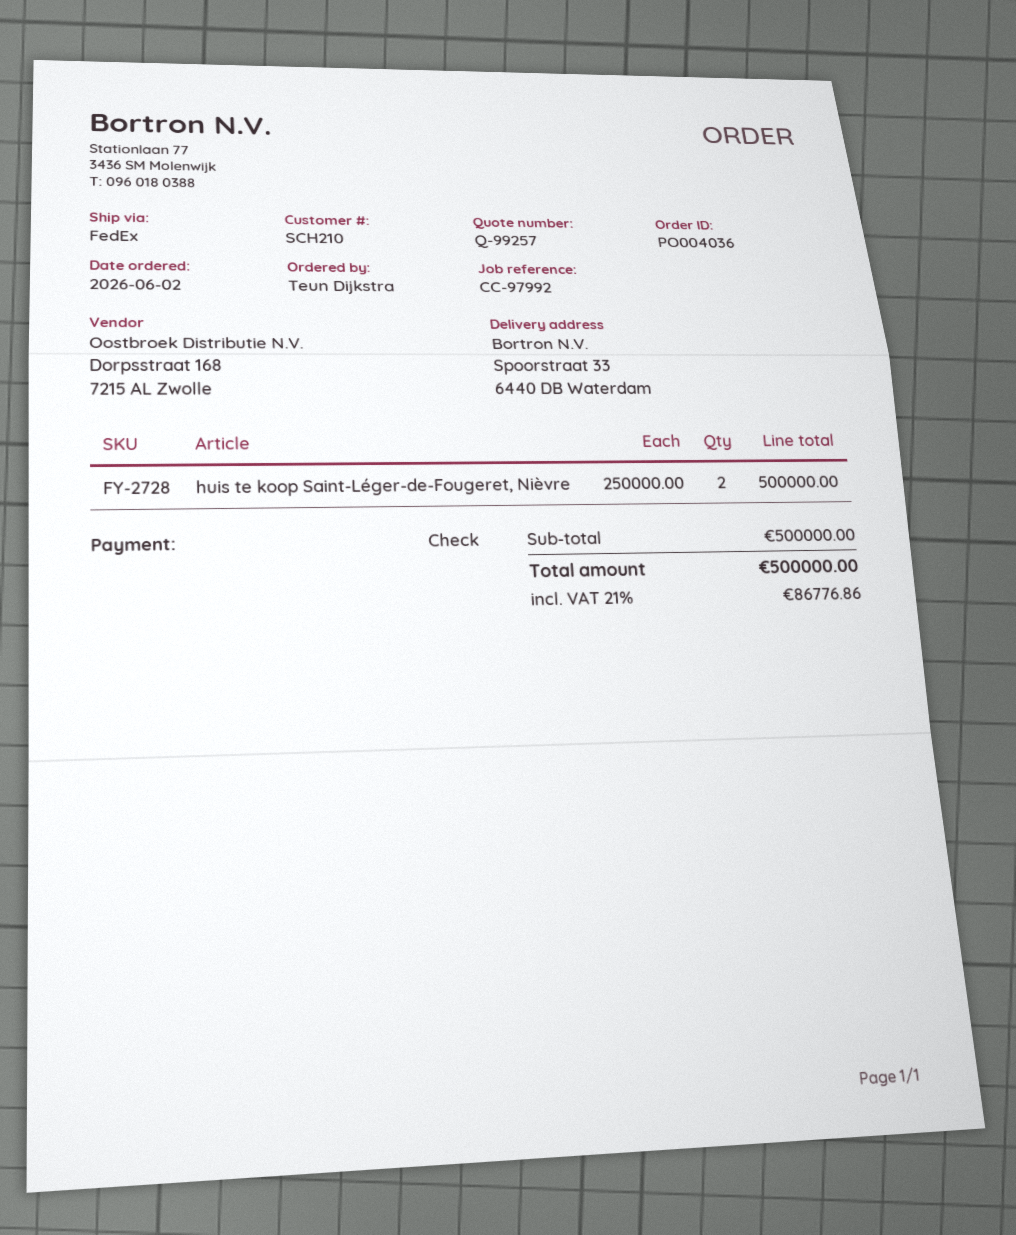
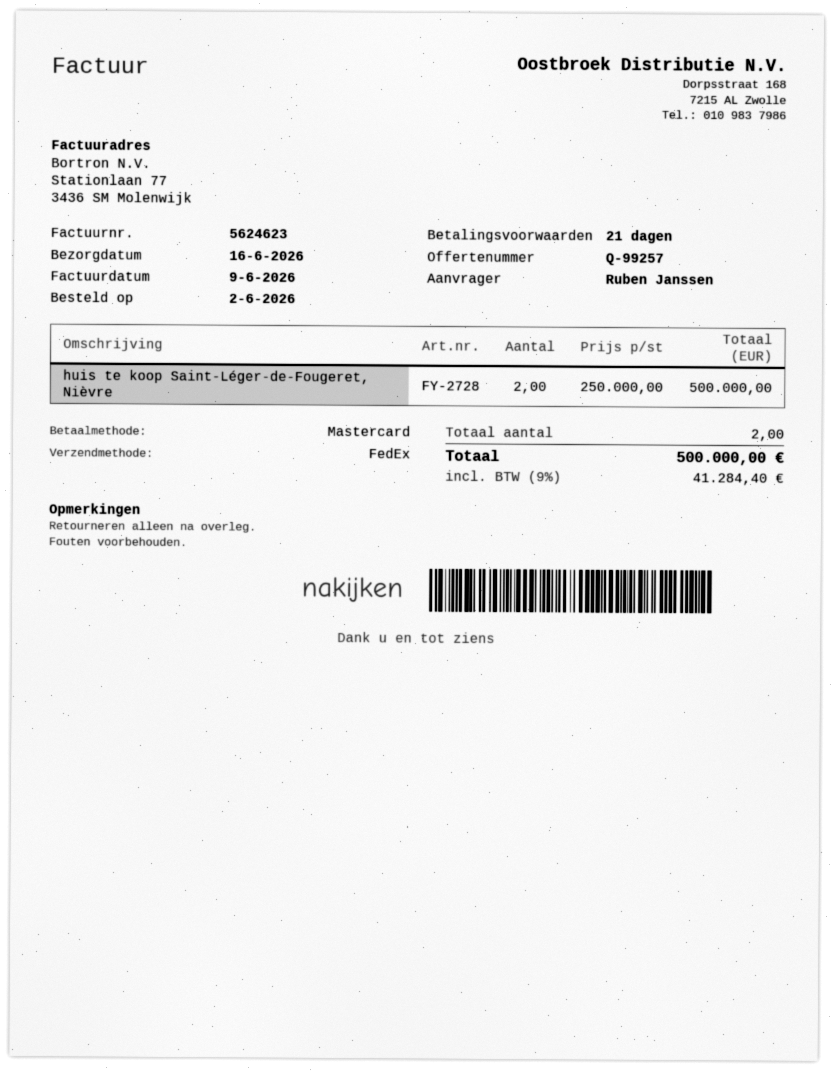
ordered by: Teun Dijkstra -> Ruben Janssen
payment method: cheque -> Mastercard
tax: 21% = 86776.86 -> 9% = 41284.40

